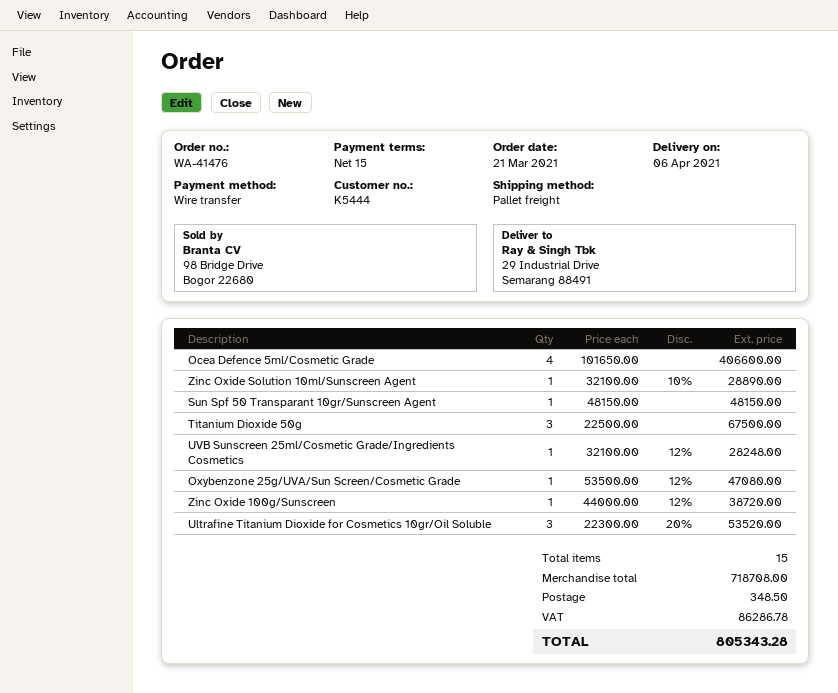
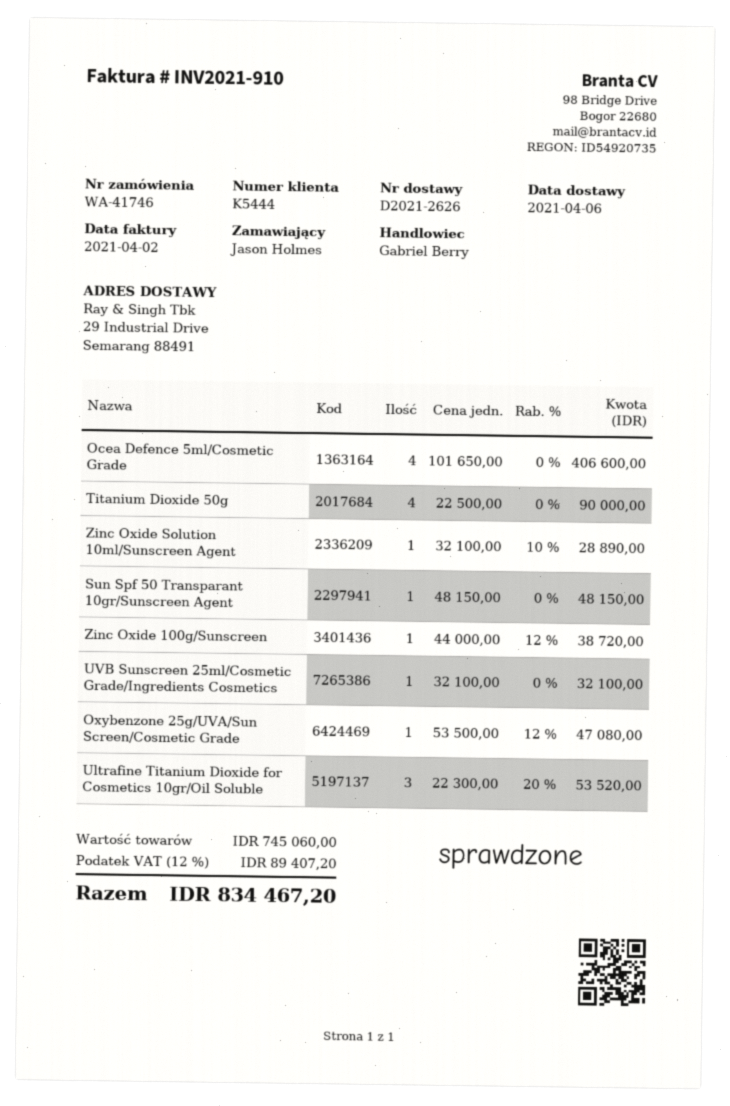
order number: WA-41476 -> WA-41746
Titanium Dioxide 50g: 3 x 22500.00 = 67500.00 -> 4 x 22500.00 = 90000.00
UVB Sunscreen 25ml/Cosmetic Grade/Ingredients Cosmetics: 1 x 32100.00 - 12% = 28248.00 -> 1 x 32100.00 = 32100.00
subtotal: 718708.00 -> 745060.00
shipping: 348.50 -> none
tax: 86286.78 -> 89407.20
total: 805343.28 -> 834467.20

